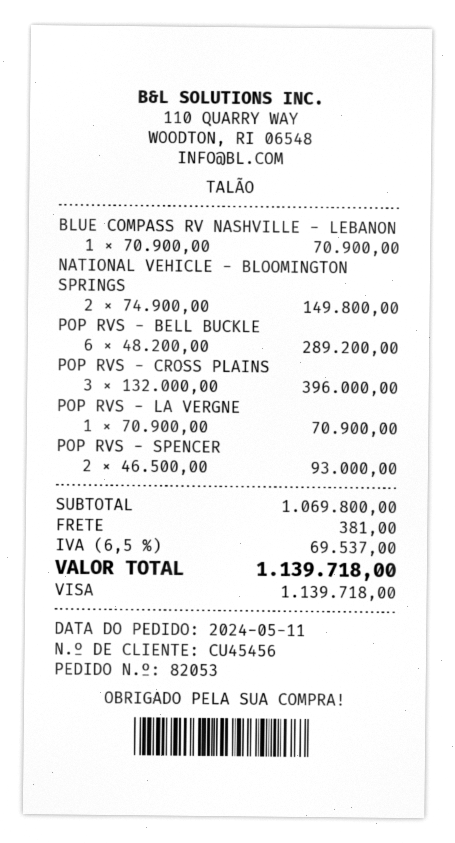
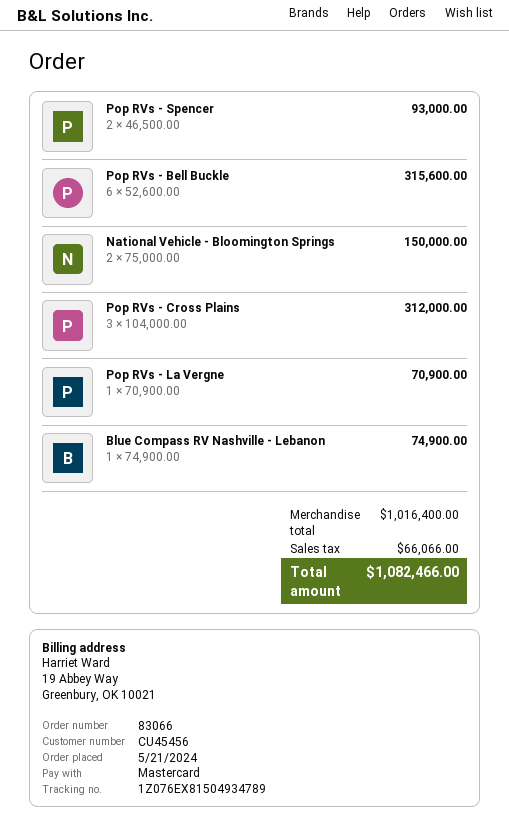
order number: 82053 -> 83066
order date: 2024-05-11 -> 2024-05-21
payment method: Visa -> Mastercard
BLUE COMPASS RV NASHVILLE - LEBANON: 1 x 70900.00 = 70900.00 -> 1 x 74900.00 = 74900.00
NATIONAL VEHICLE - BLOOMINGTON SPRINGS: 2 x 74900.00 = 149800.00 -> 2 x 75000.00 = 150000.00
POP RVS - BELL BUCKLE: 6 x 48200.00 = 289200.00 -> 6 x 52600.00 = 315600.00
POP RVS - CROSS PLAINS: 3 x 132000.00 = 396000.00 -> 3 x 104000.00 = 312000.00
subtotal: 1069800.00 -> 1016400.00
shipping: 381.00 -> none
tax: 69537.00 -> 66066.00
total: 1139718.00 -> 1082466.00

